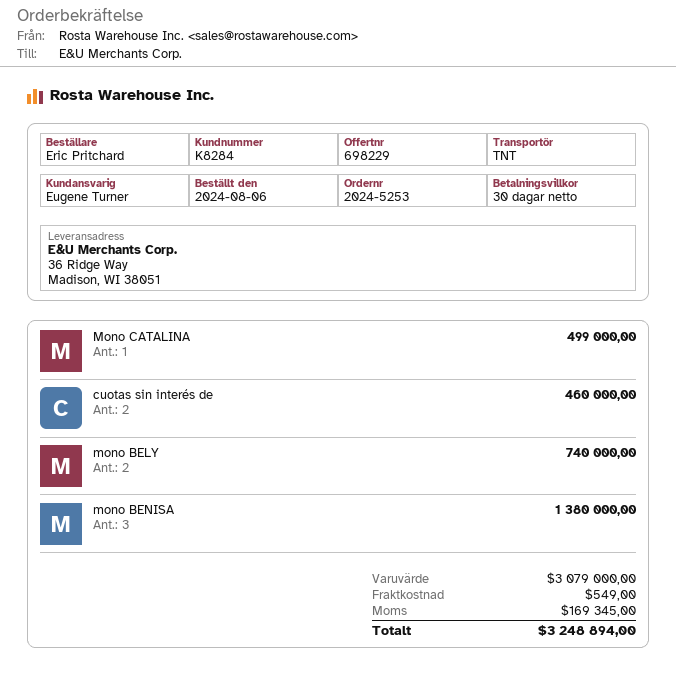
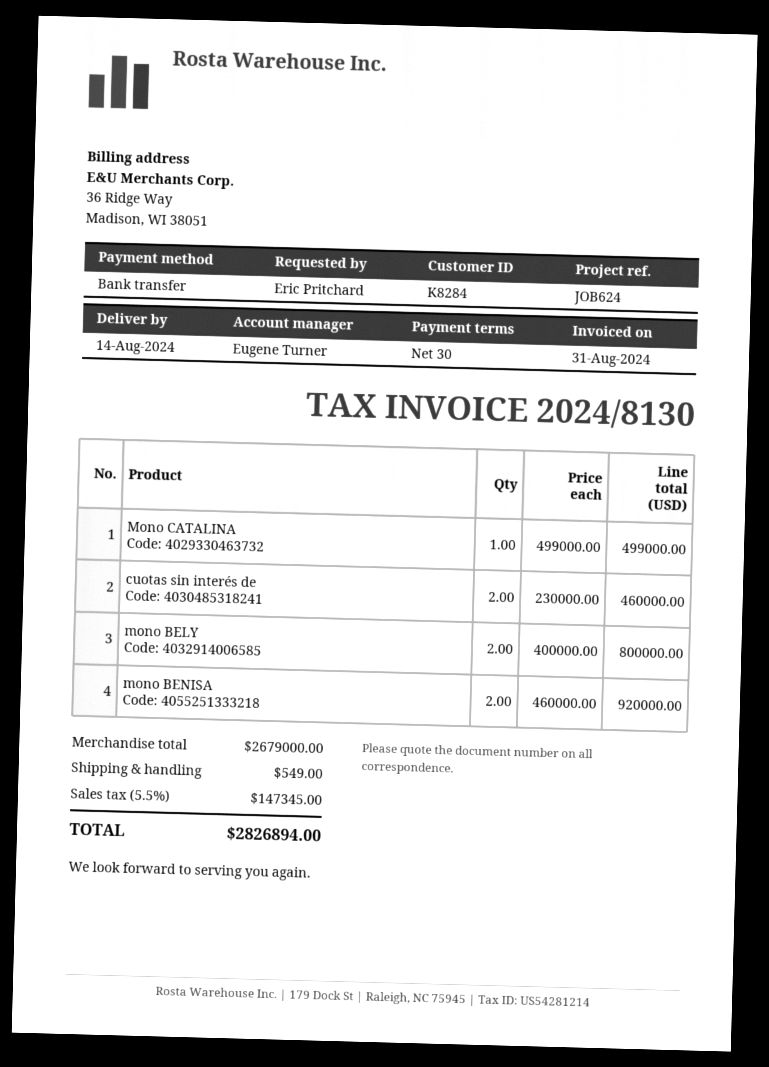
mono BELY: 2 for 740000.00 -> 2 for 800000.00
mono BENISA: 3 for 1380000.00 -> 2 for 920000.00
subtotal: 3079000.00 -> 2679000.00
tax: 169345.00 -> 147345.00
total: 3248894.00 -> 2826894.00

